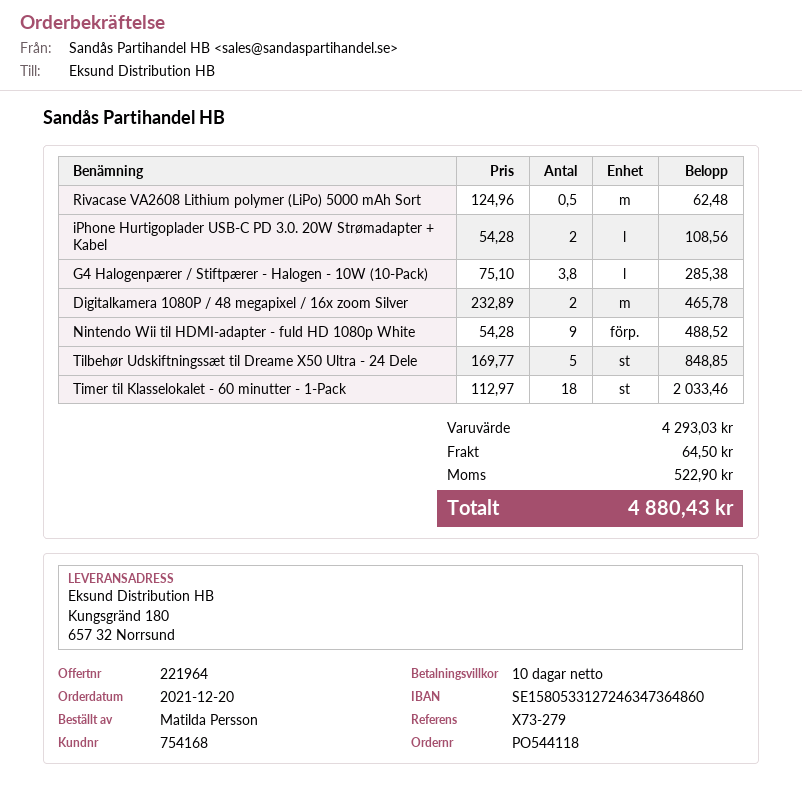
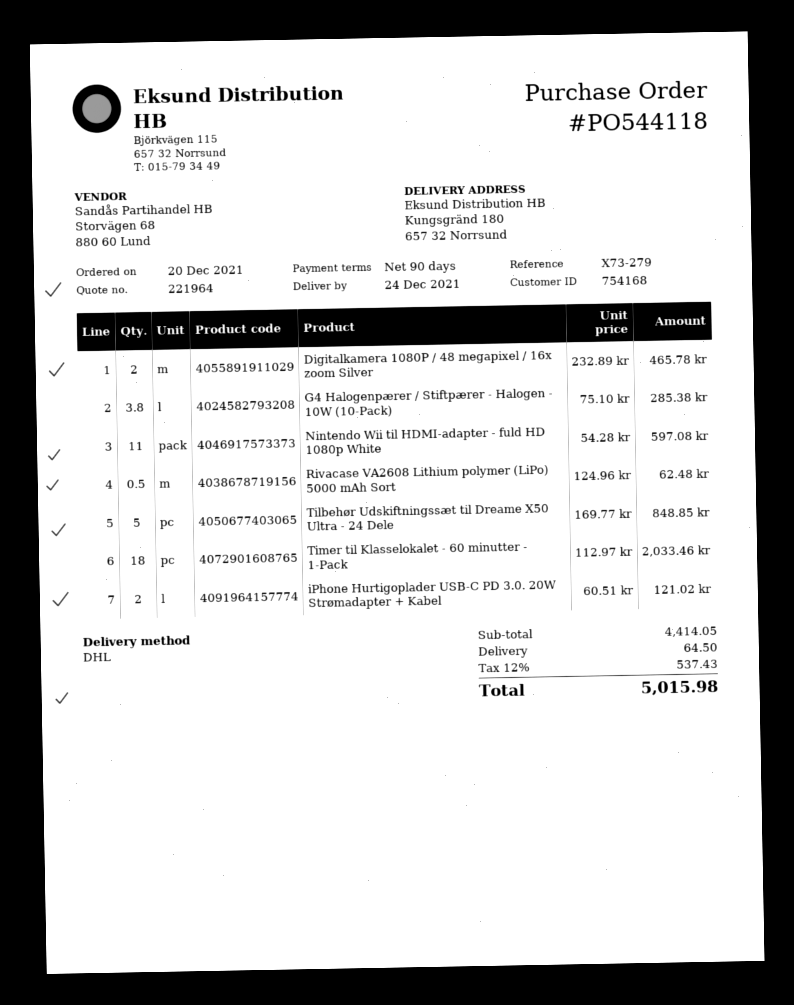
payment terms: 10 days -> 90 days
iPhone Hurtigoplader USB-C PD 3.0. 20W Strømadapter + Kabel: 2 x 54.28 = 108.56 -> 2 x 60.51 = 121.02
Nintendo Wii til HDMI-adapter - fuld HD 1080p White: 9 x 54.28 = 488.52 -> 11 x 54.28 = 597.08
subtotal: 4293.03 -> 4414.05
tax: 522.90 -> 537.43
total: 4880.43 -> 5015.98

